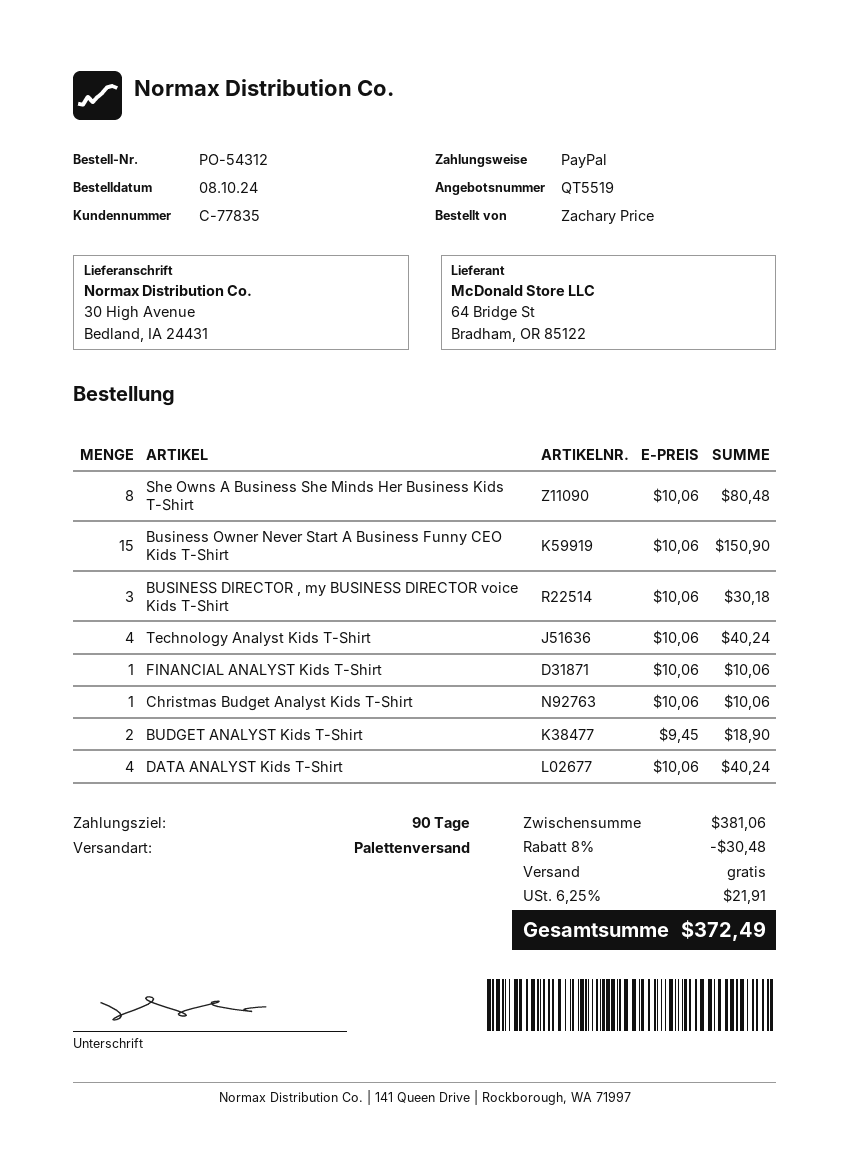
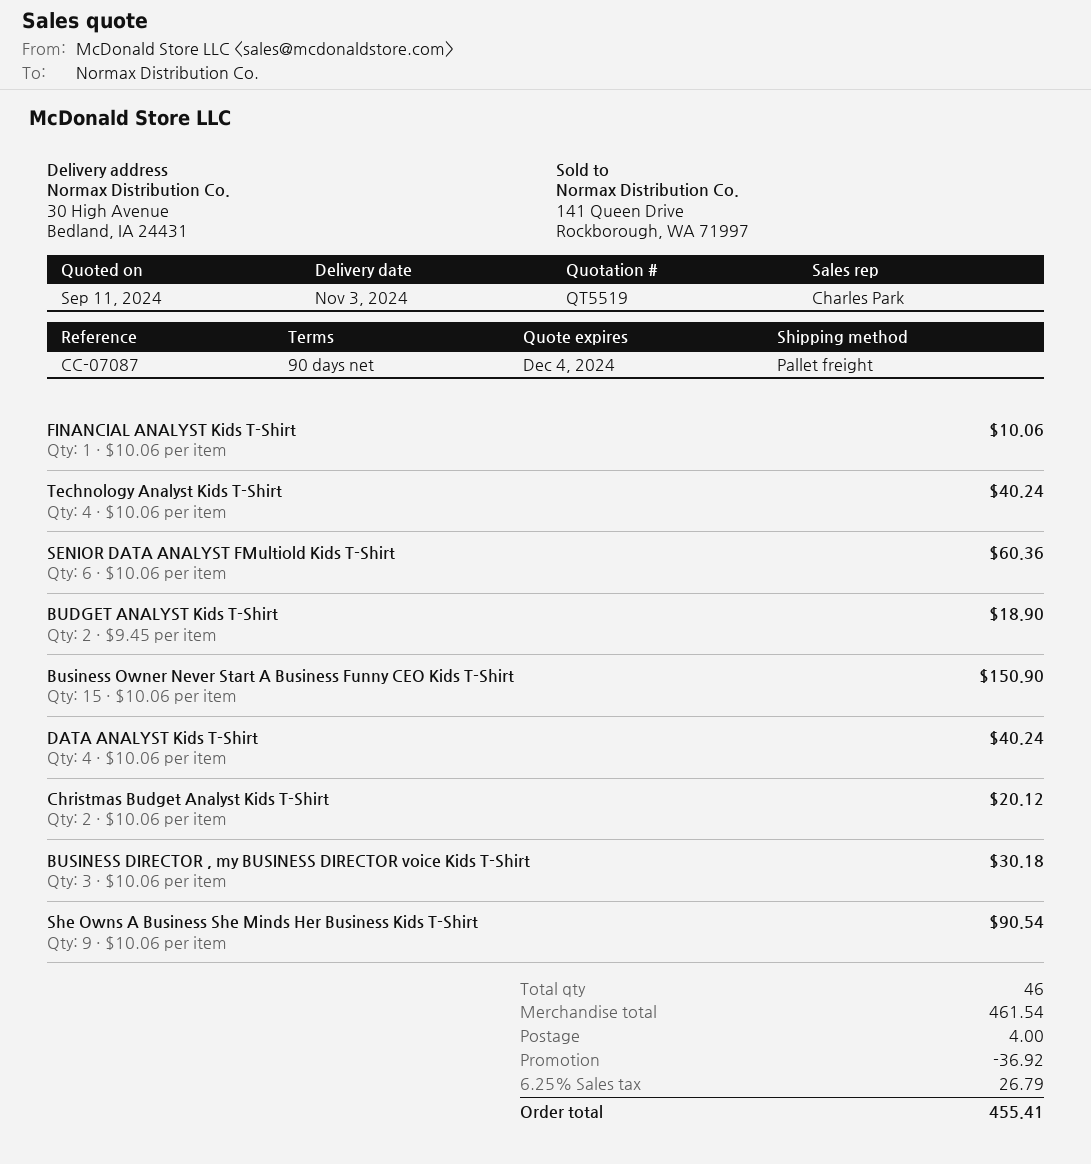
She Owns A Business She Minds Her Business Kids T-Shirt: 8 x 10.06 = 80.48 -> 9 x 10.06 = 90.54
Christmas Budget Analyst Kids T-Shirt: 1 x 10.06 = 10.06 -> 2 x 10.06 = 20.12
SENIOR DATA ANALYST FMultiold Kids T-Shirt: none -> 6 x 10.06 = 60.36
subtotal: 381.06 -> 461.54
discount: 30.48 -> 36.92
shipping: 0.00 -> 4.00
tax: 6.25% = 21.91 -> 6.25% = 26.79
total: 372.49 -> 455.41

